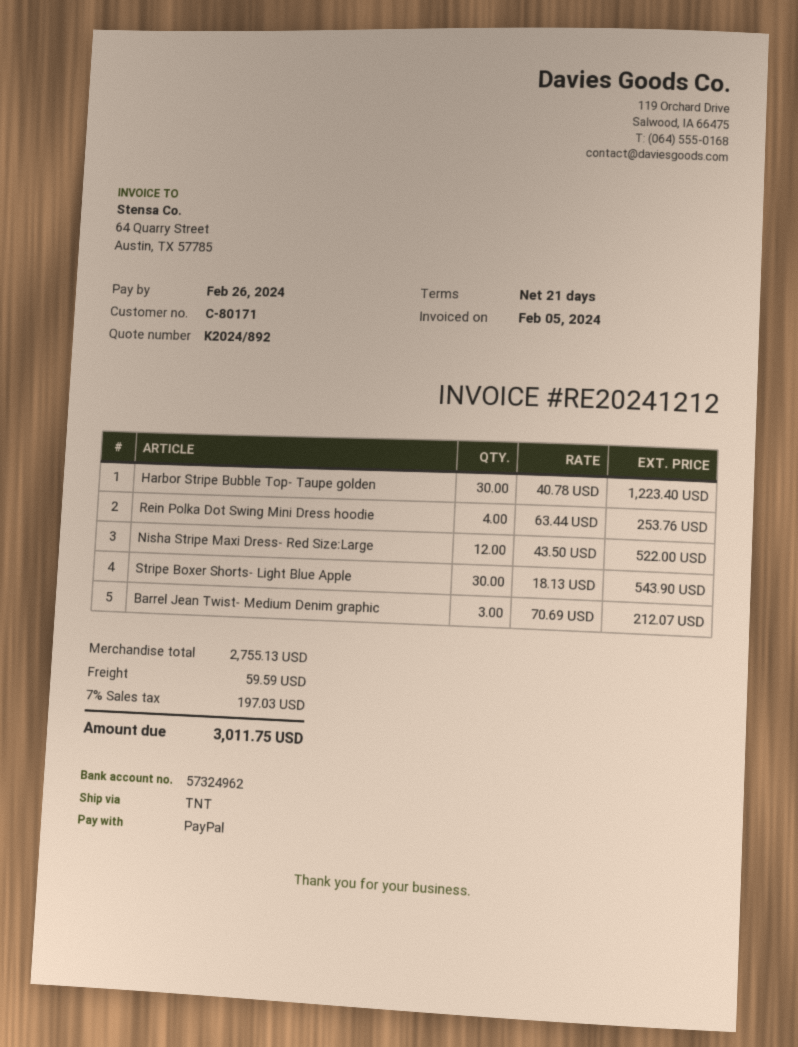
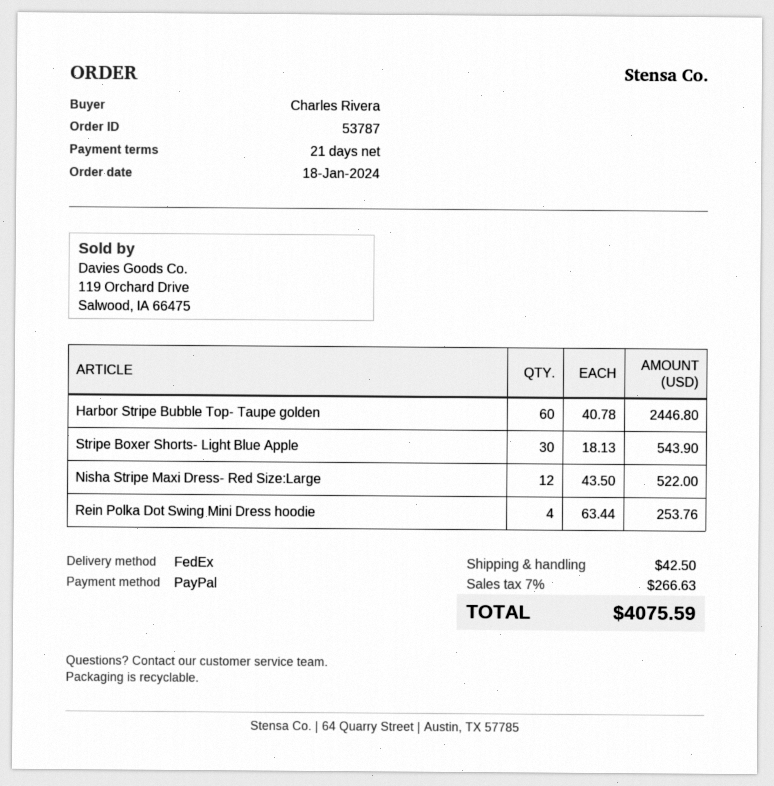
shipping method: TNT -> FedEx
Harbor Stripe Bubble Top- Taupe golden: 30 x 40.78 = 1223.40 -> 60 x 40.78 = 2446.80
Barrel Jean Twist- Medium Denim graphic: 3 x 70.69 = 212.07 -> none
shipping: 59.59 -> 42.50
tax: 7% = 197.03 -> 7% = 266.63
total: 3011.75 -> 4075.59

